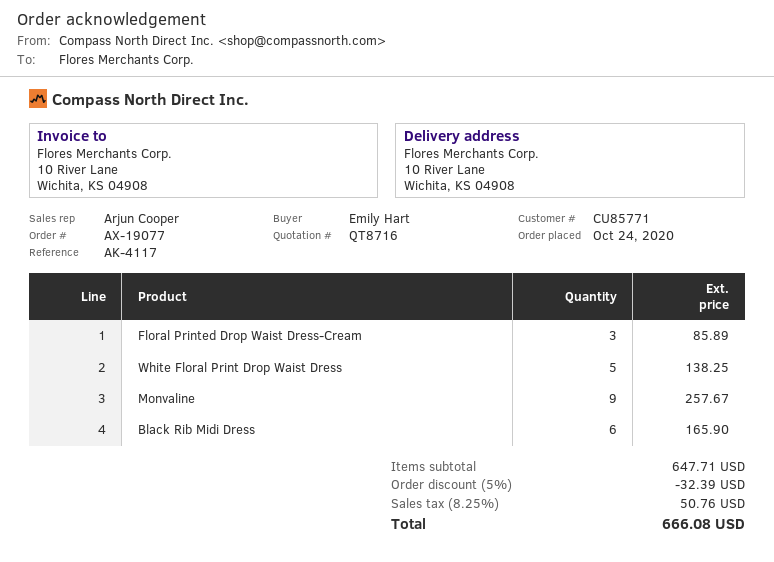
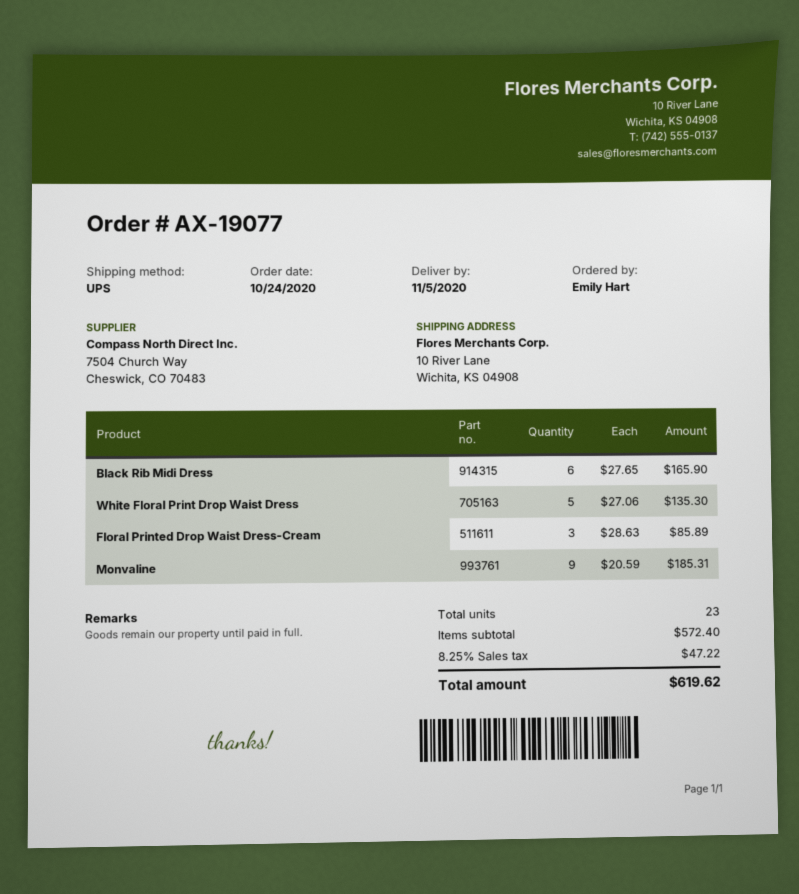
White Floral Print Drop Waist Dress: 5 for 138.25 -> 5 for 135.30
Monvaline: 9 for 257.67 -> 9 for 185.31
subtotal: 647.71 -> 572.40
discount: 5% = 32.39 -> none
tax: 8.25% = 50.76 -> 8.25% = 47.22
total: 666.08 -> 619.62

